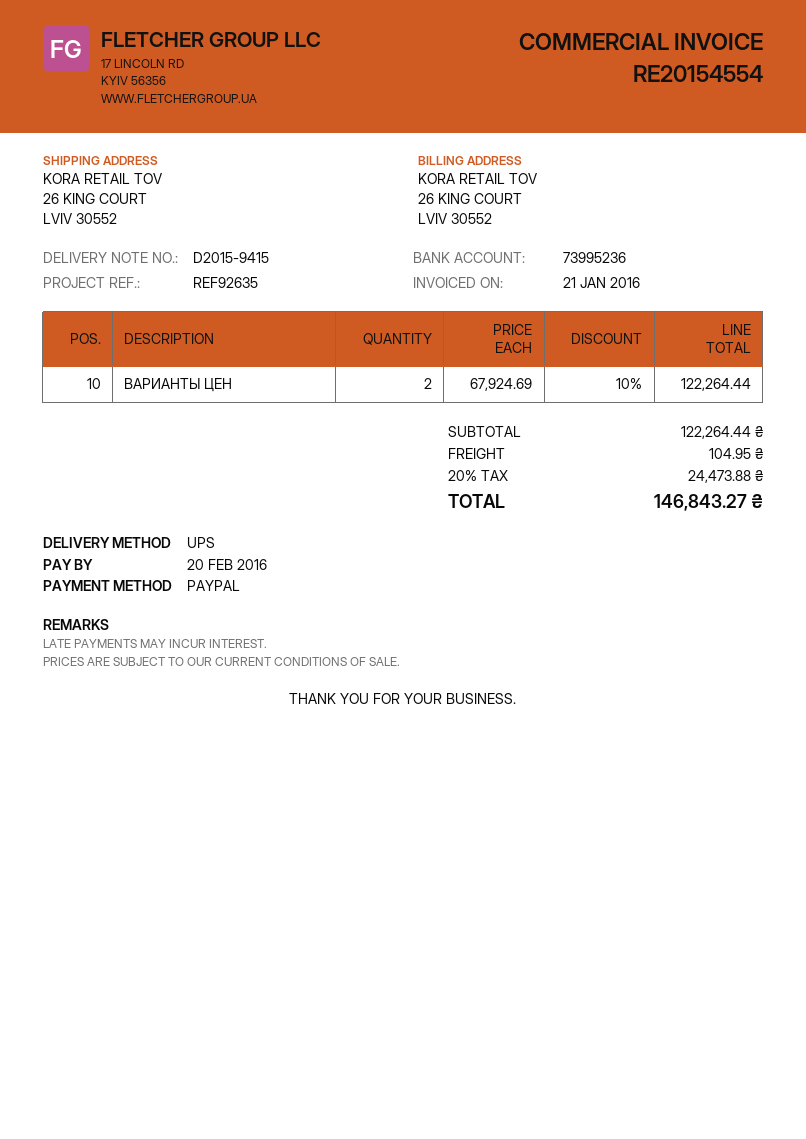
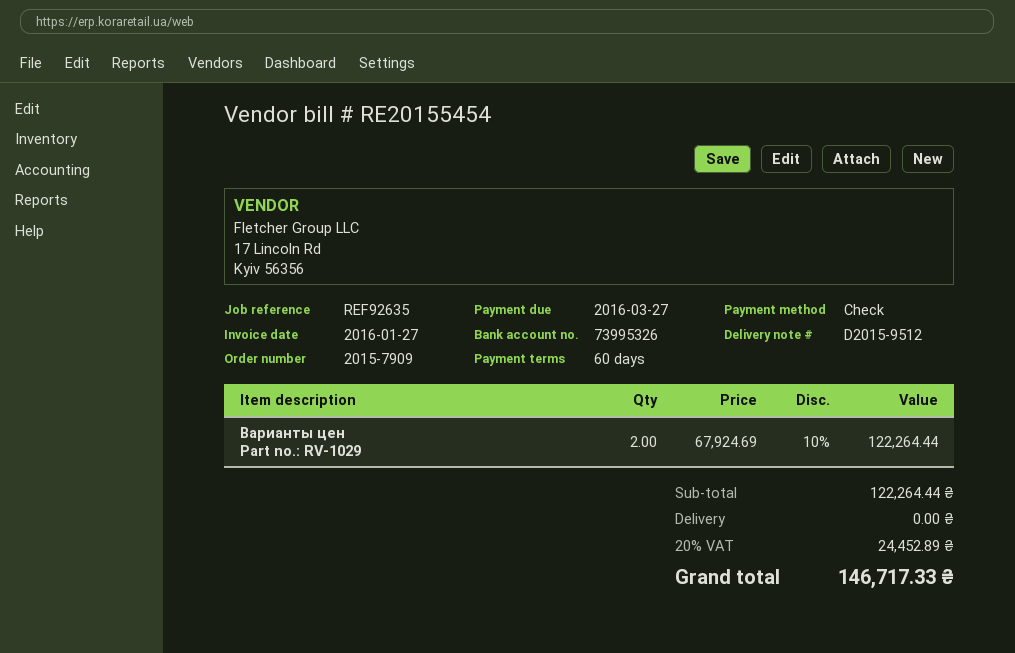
delivery note number: D2015-9415 -> D2015-9512
invoice number: RE20154554 -> RE20155454
invoice date: 2016-01-21 -> 2016-01-27
due date: 2016-02-20 -> 2016-03-27
payment method: PayPal -> cheque
bank account: 73995236 -> 73995326
shipping: 104.95 -> 0.00
tax: 20% = 24473.88 -> 20% = 24452.89
total: 146843.27 -> 146717.33

